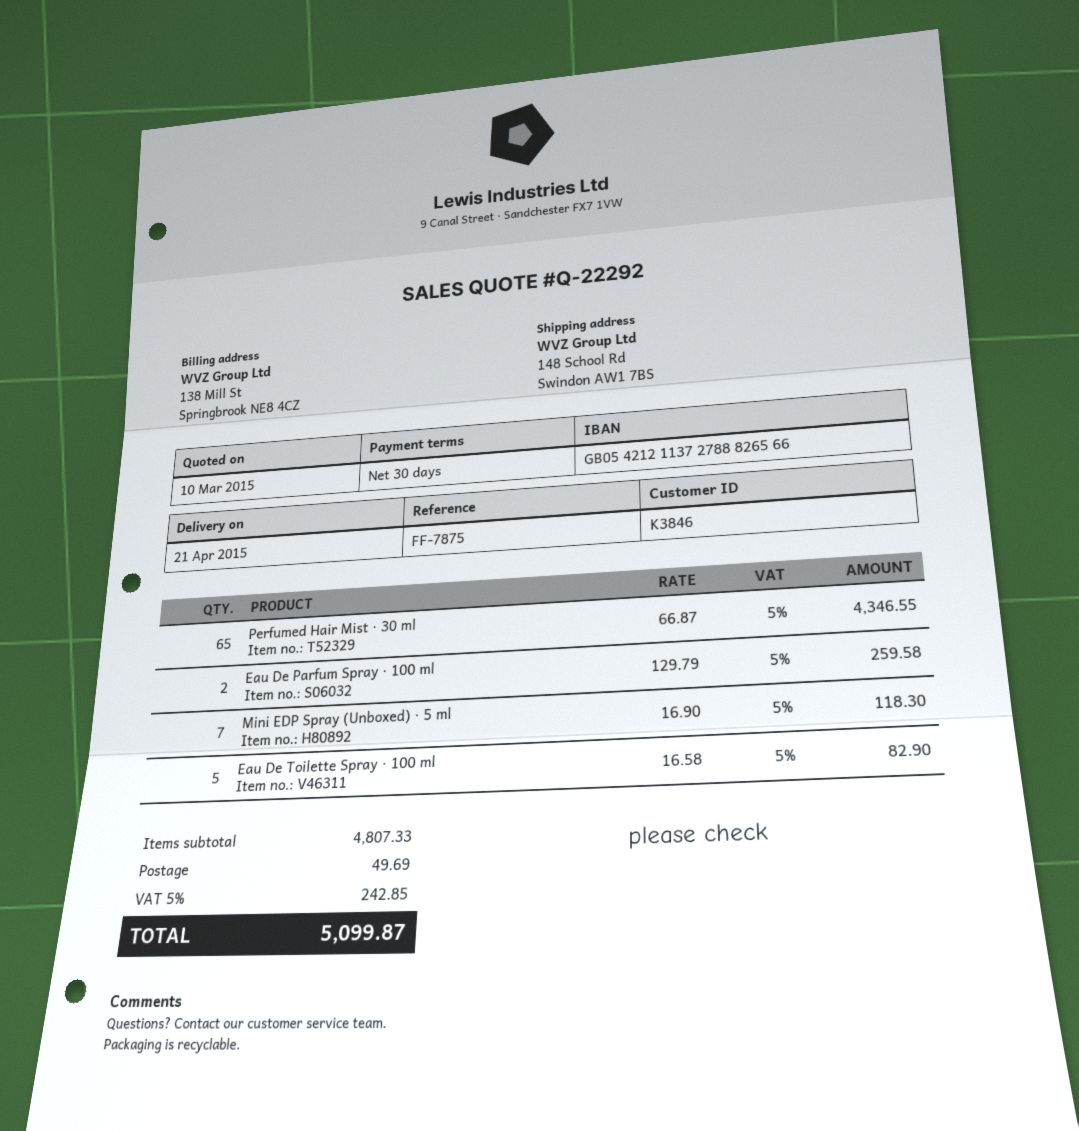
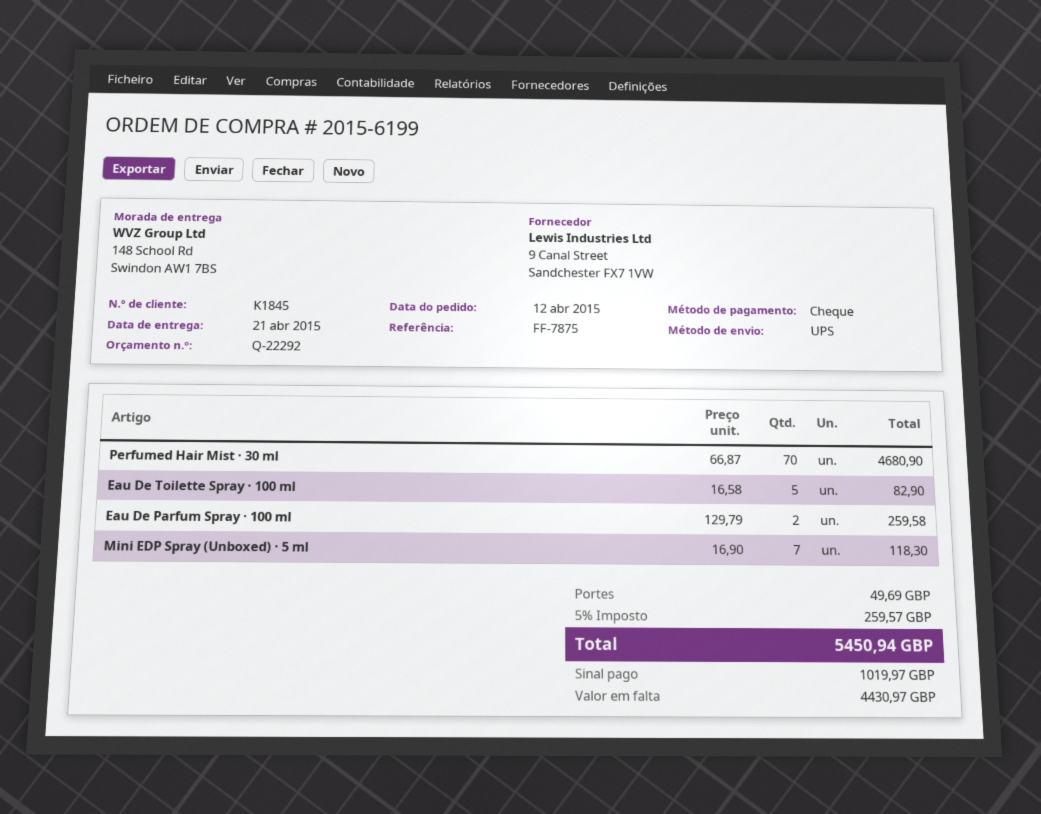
customer number: K3846 -> K1845
Perfumed Hair Mist · 30 ml: 65 x 66.87 = 4346.55 -> 70 x 66.87 = 4680.90
tax: 5% = 242.85 -> 5% = 259.57
total: 5099.87 -> 5450.94

